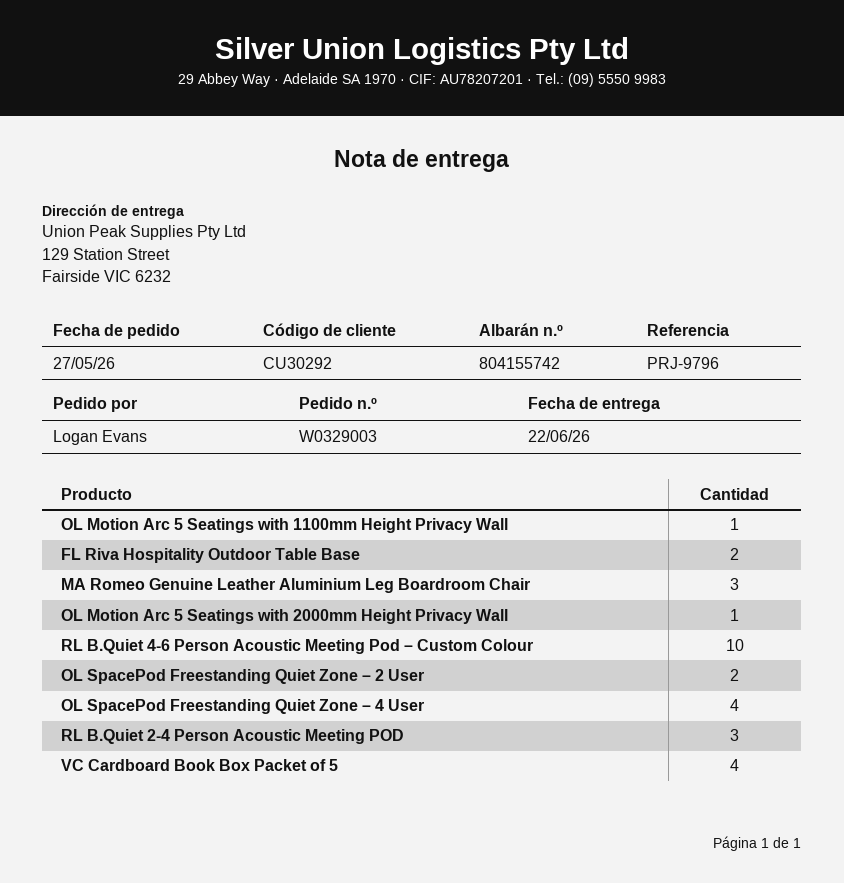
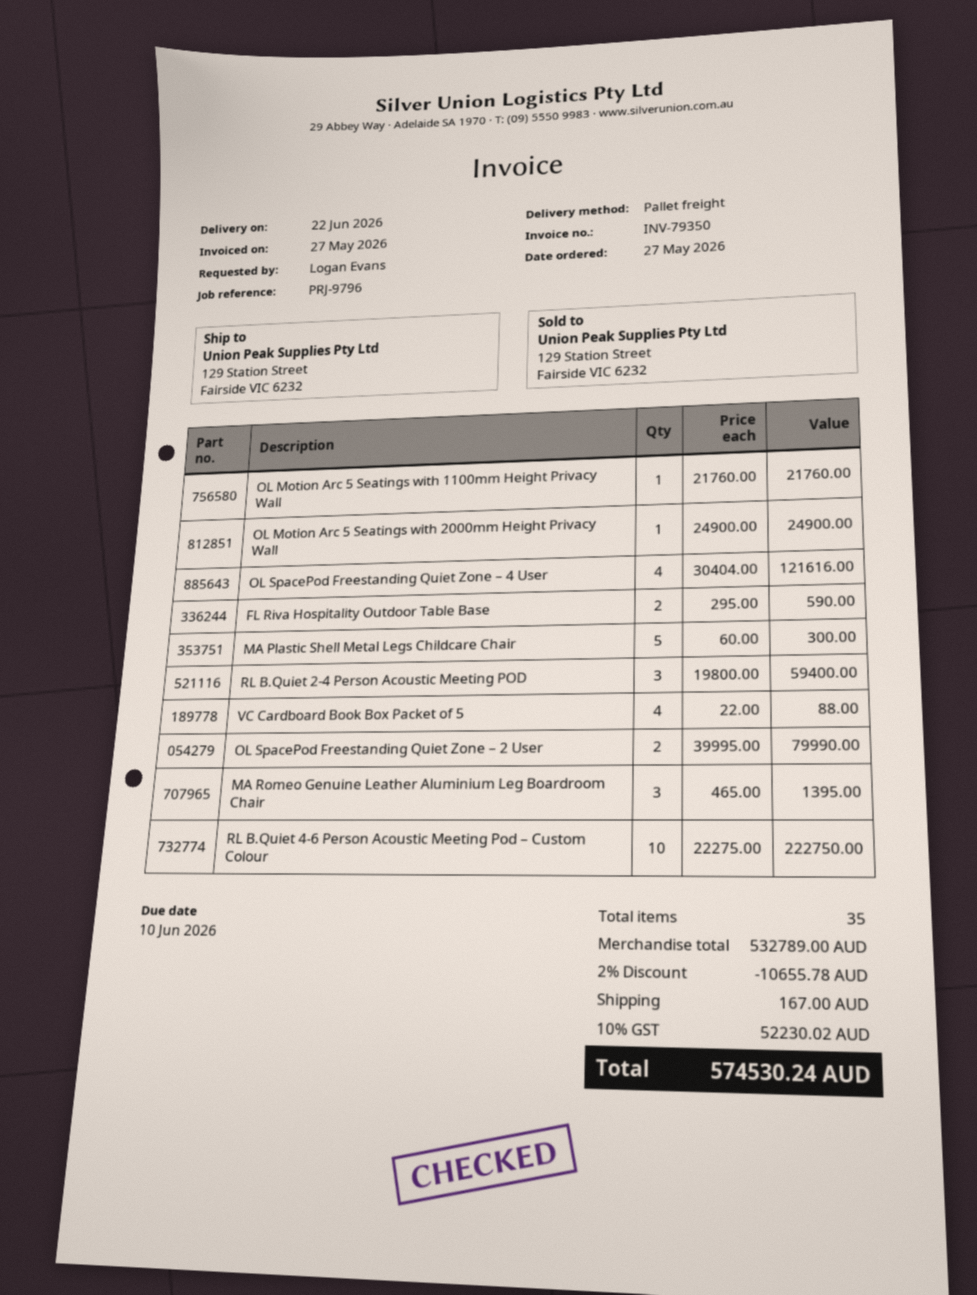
MA Plastic Shell Metal Legs Childcare Chair: none -> 5

